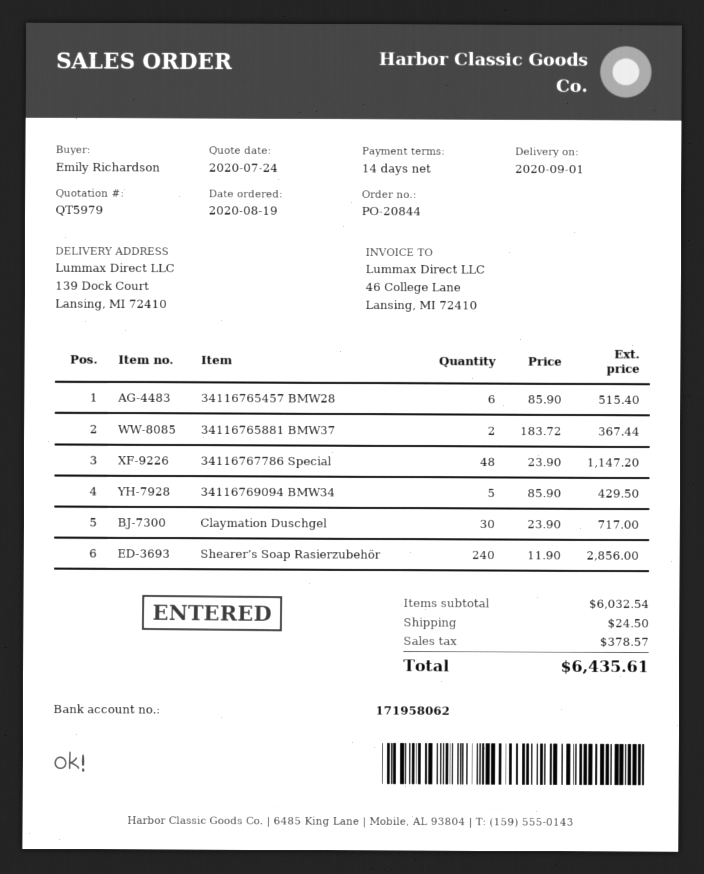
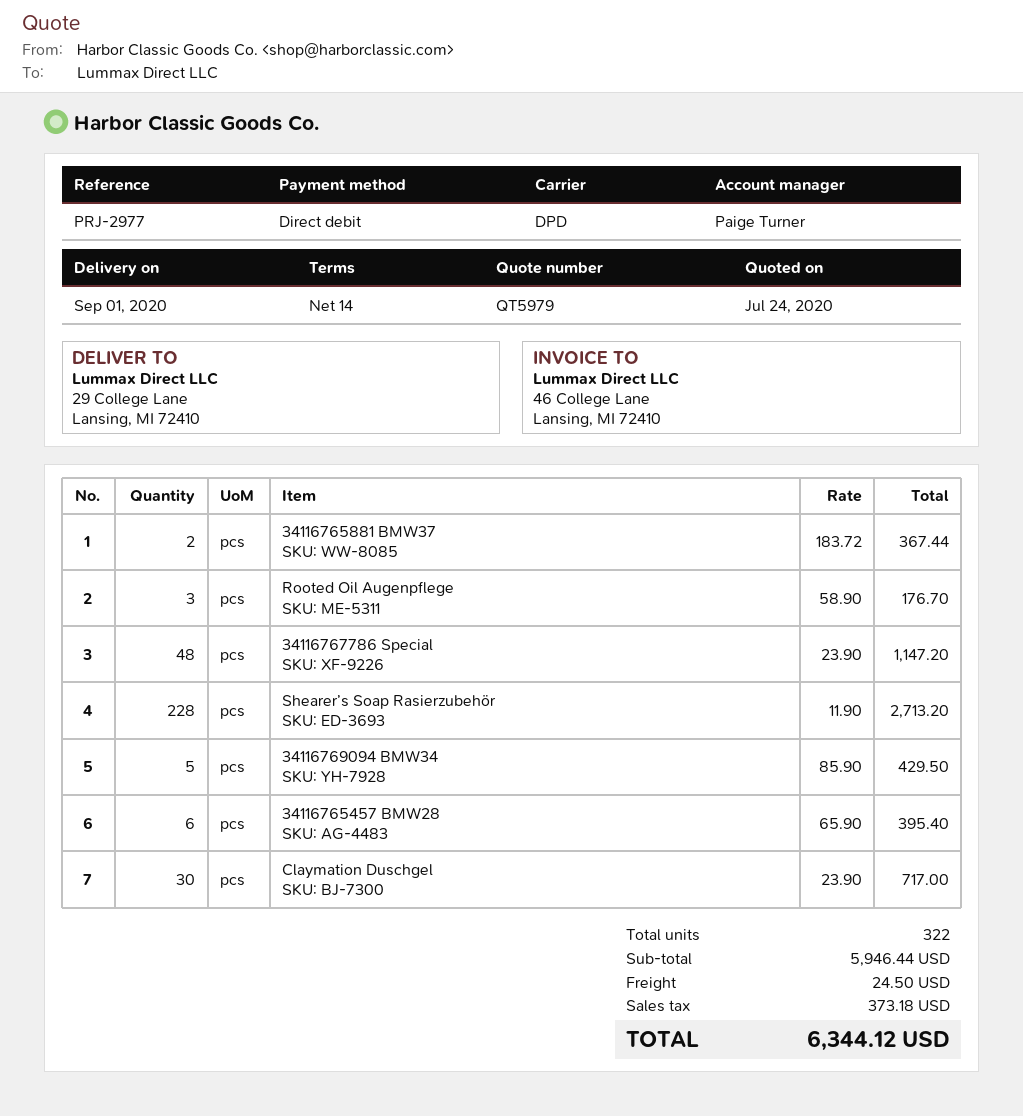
ship to: 139 Dock Court, Lansing, MI 72410 -> 29 College Lane, Lansing, MI 72410
34116765457 BMW28: 6 x 85.90 = 515.40 -> 6 x 65.90 = 395.40
Shearer’s Soap Rasierzubehör: 240 x 11.90 = 2856.00 -> 228 x 11.90 = 2713.20
Rooted Oil Augenpflege: none -> 3 x 58.90 = 176.70
subtotal: 6032.54 -> 5946.44
tax: 378.57 -> 373.18
total: 6435.61 -> 6344.12

